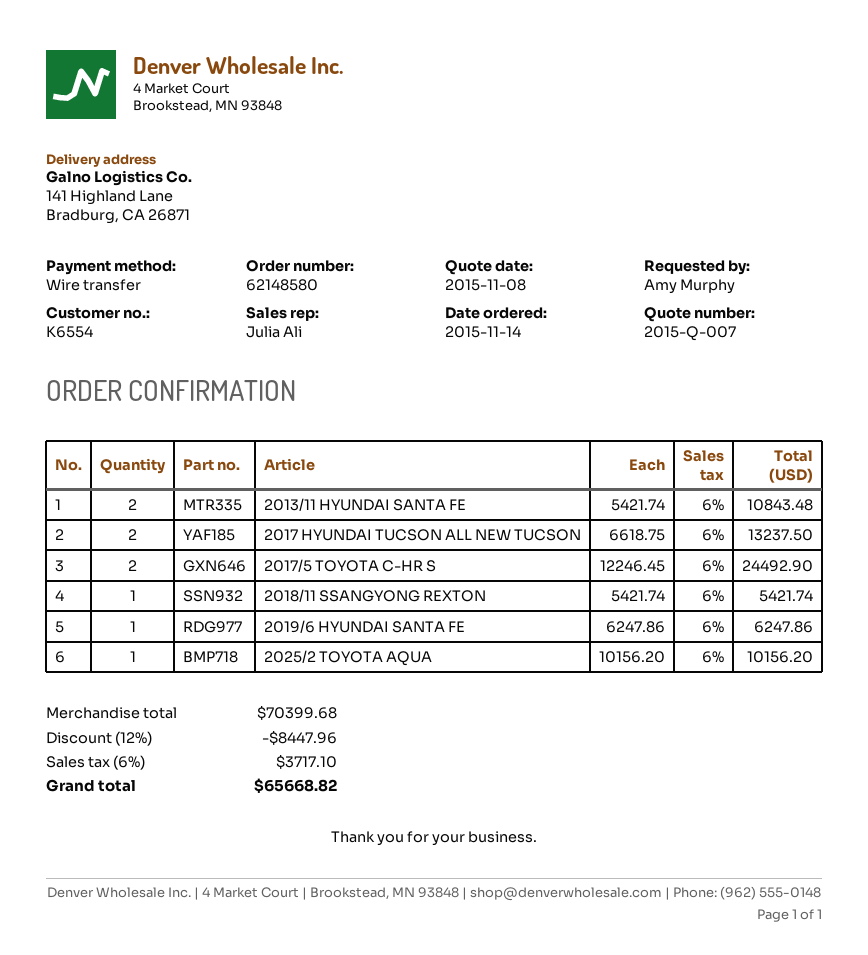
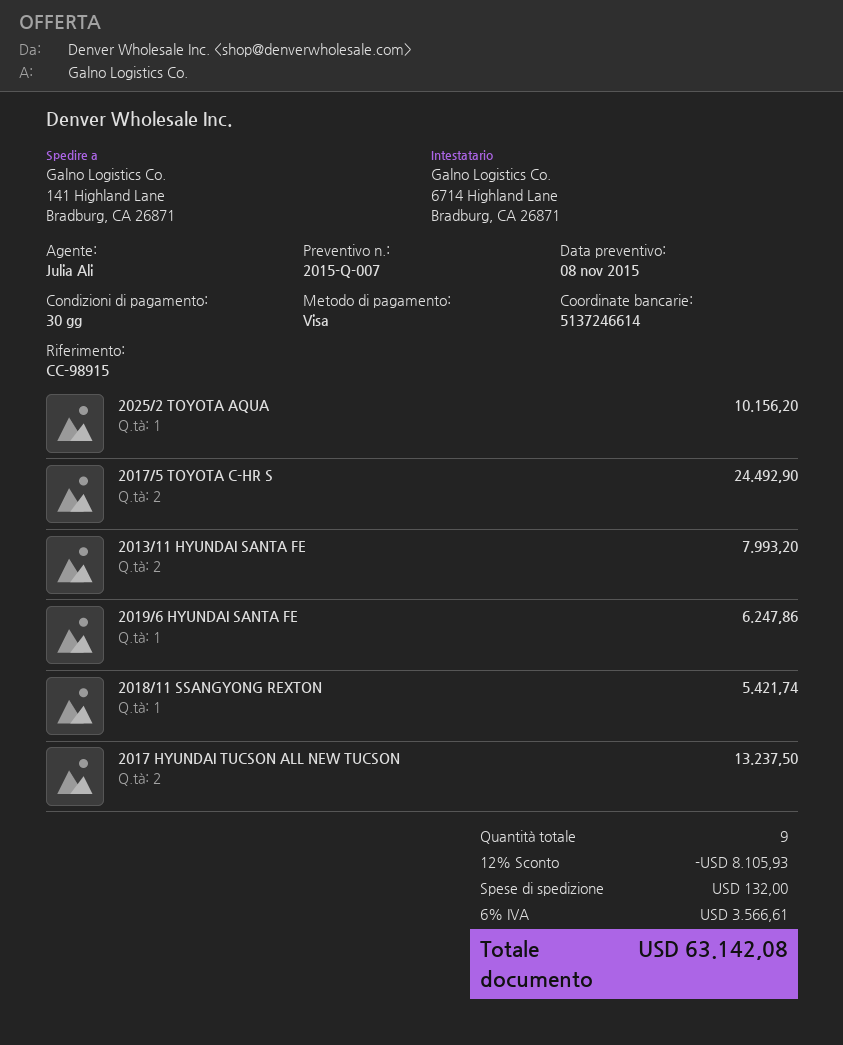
payment method: bank transfer -> Visa
2013/11 HYUNDAI SANTA FE: 2 for 10843.48 -> 2 for 7993.20
discount: 12% = 8447.96 -> 12% = 8105.93
shipping: none -> 132.00
tax: 6% = 3717.10 -> 6% = 3566.61
total: 65668.82 -> 63142.08

